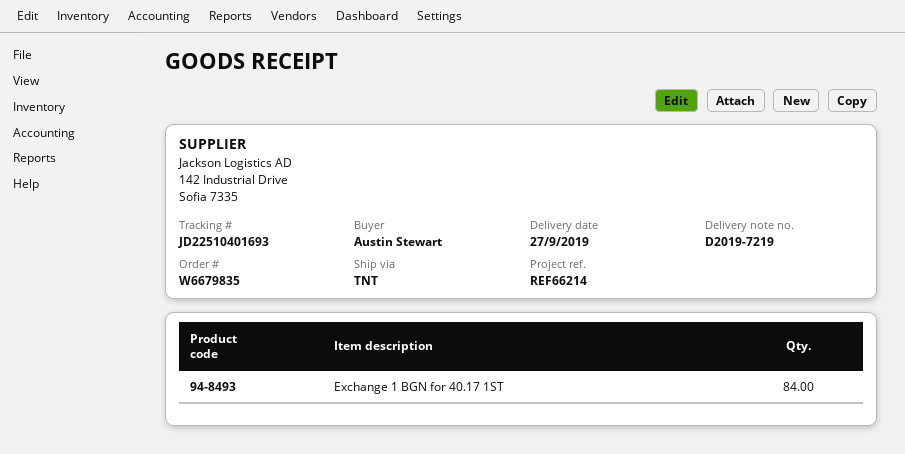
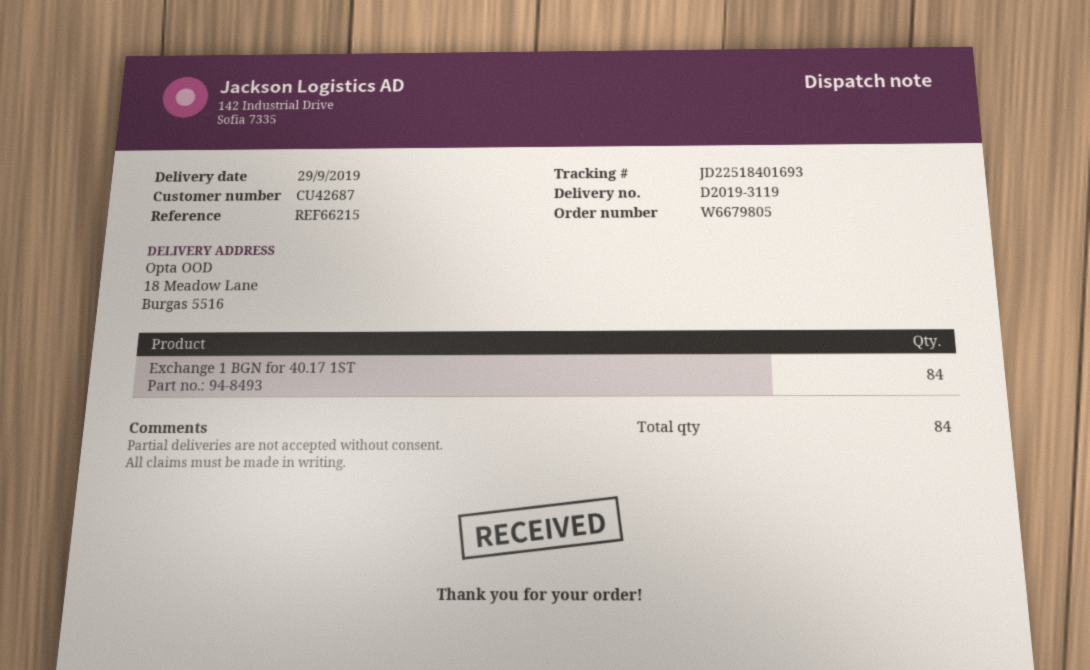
order number: W6679835 -> W6679805
delivery note number: D2019-7219 -> D2019-3119
delivery date: 2019-09-27 -> 2019-09-29
reference: REF66214 -> REF66215
tracking number: JD22510401693 -> JD22518401693

